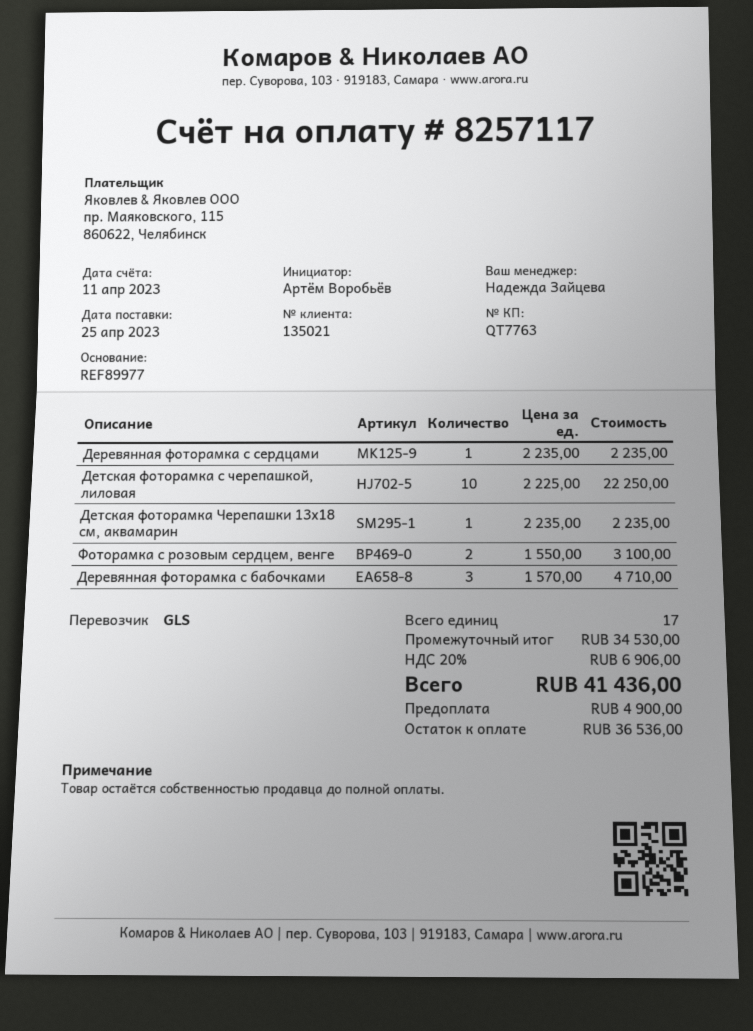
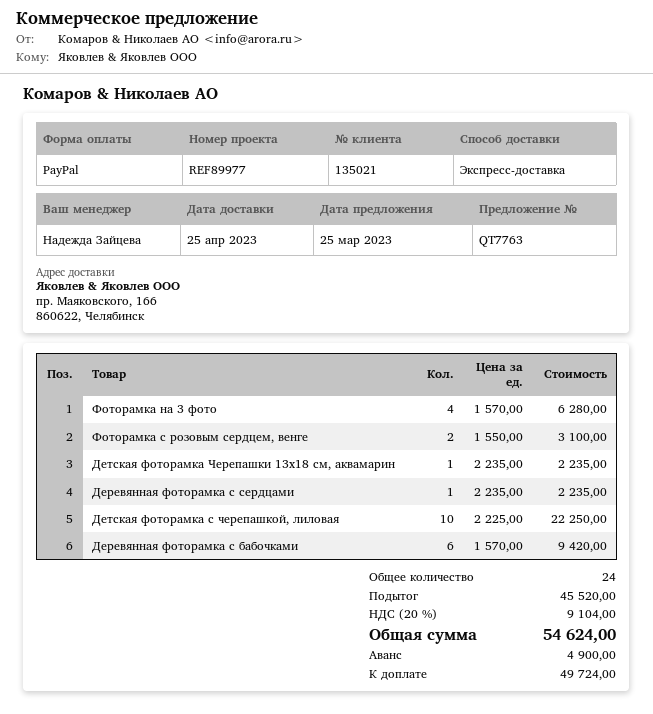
shipping method: GLS -> express
Деревянная фоторамка с бабочками: 3 x 1570.00 = 4710.00 -> 6 x 1570.00 = 9420.00
Фоторамка на 3 фото: none -> 4 x 1570.00 = 6280.00
total quantity: 17 -> 24
subtotal: 34530.00 -> 45520.00
tax: 20% = 6906.00 -> 20% = 9104.00
total: 41436.00 -> 54624.00
balance: 36536.00 -> 49724.00

